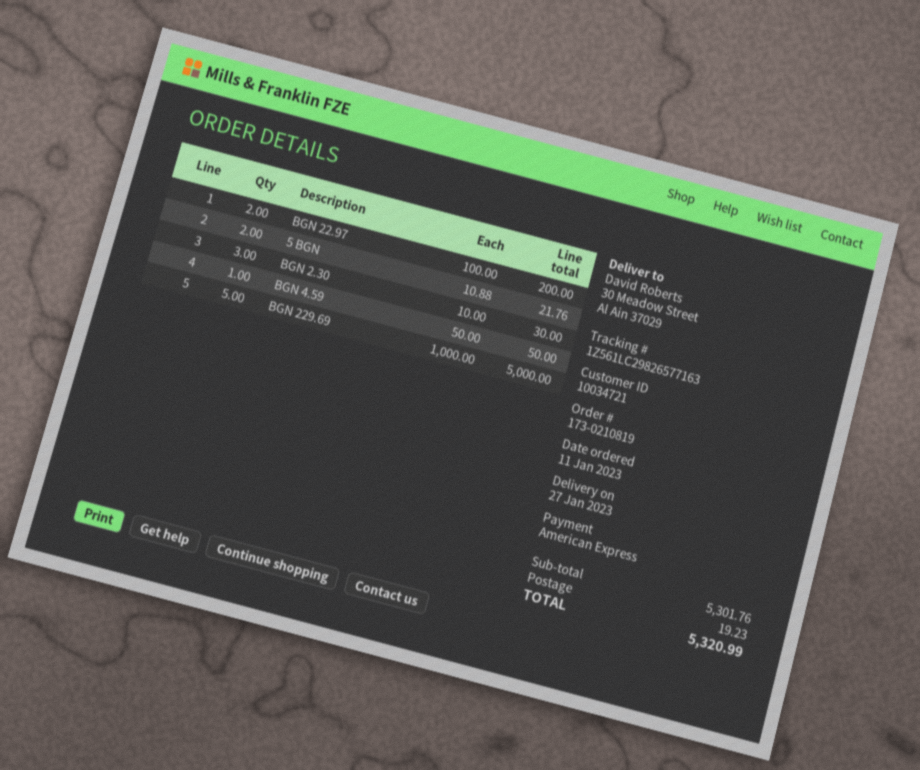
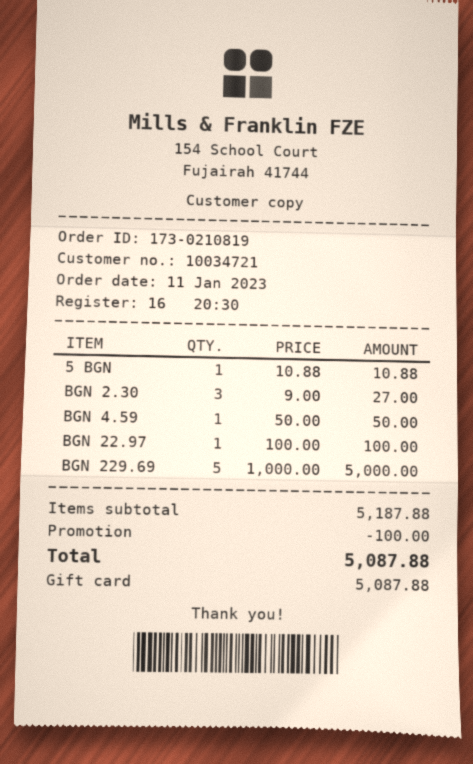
payment method: American Express -> gift card
BGN 22.97: 2 x 100.00 = 200.00 -> 1 x 100.00 = 100.00
5 BGN: 2 x 10.88 = 21.76 -> 1 x 10.88 = 10.88
BGN 2.30: 3 x 10.00 = 30.00 -> 3 x 9.00 = 27.00
subtotal: 5301.76 -> 5187.88
discount: none -> 100.00
shipping: 19.23 -> none
total: 5320.99 -> 5087.88

